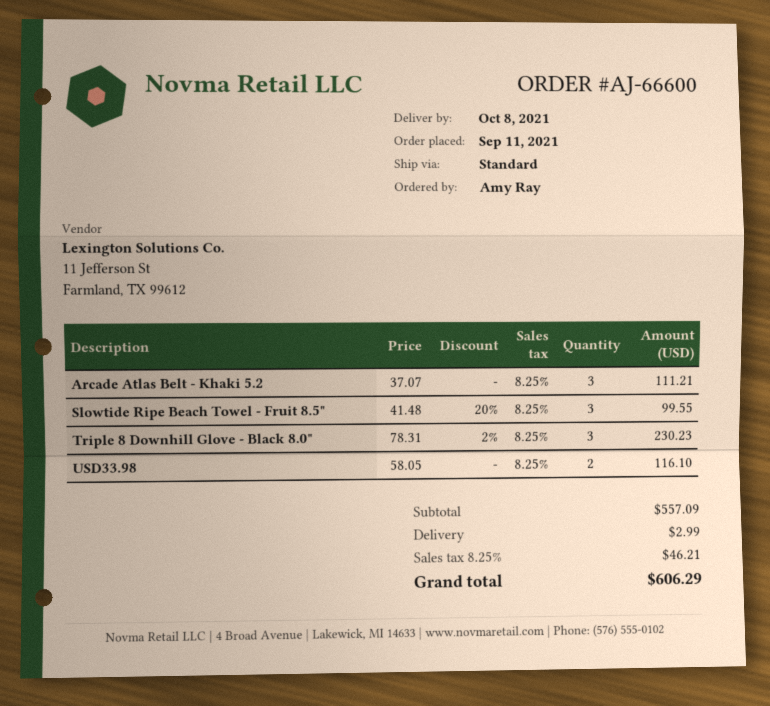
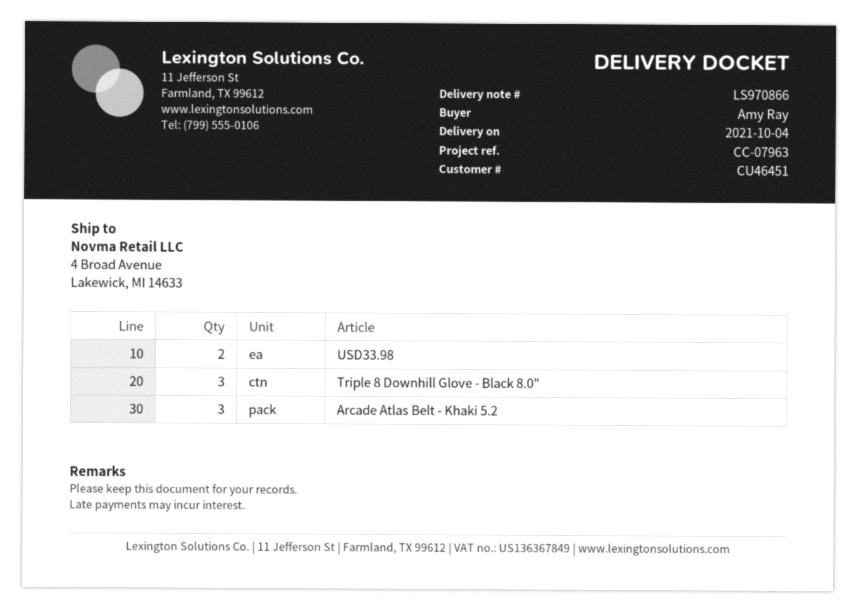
delivery date: 2021-10-08 -> 2021-10-04
Slowtide Ripe Beach Towel - Fruit 8.5": 3 -> none

